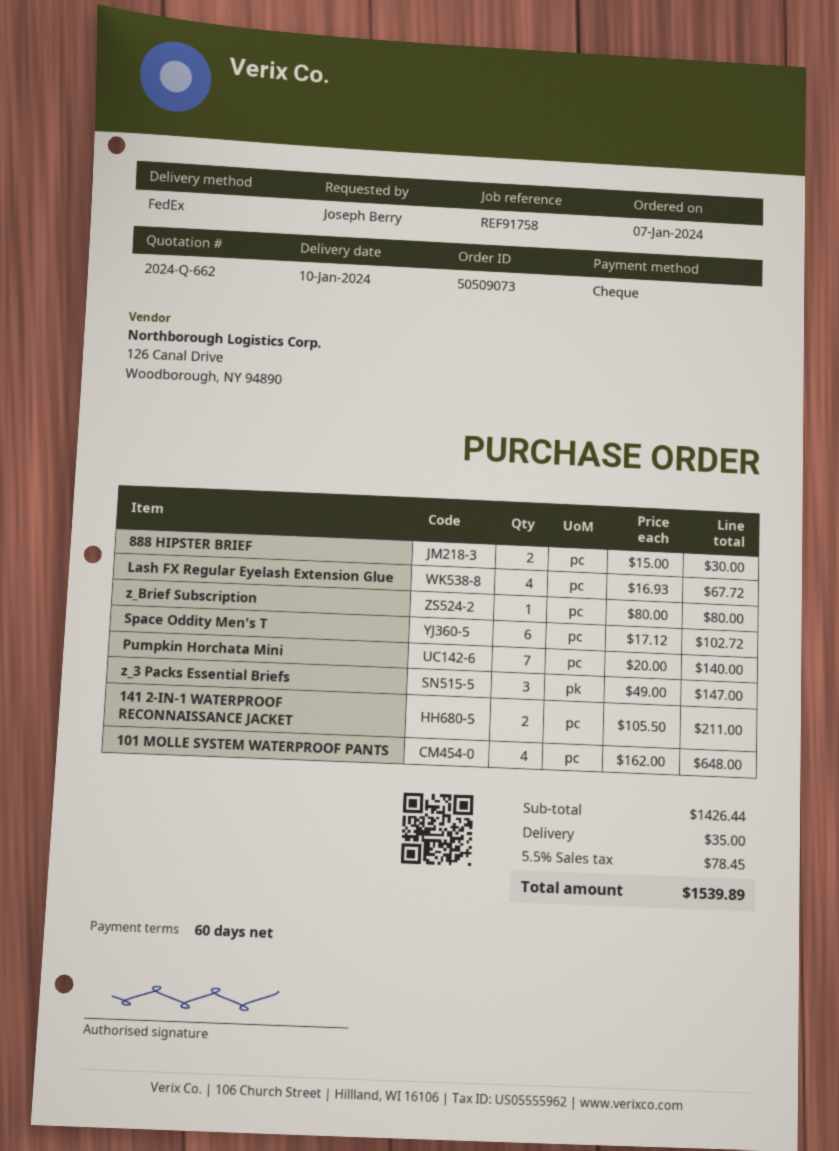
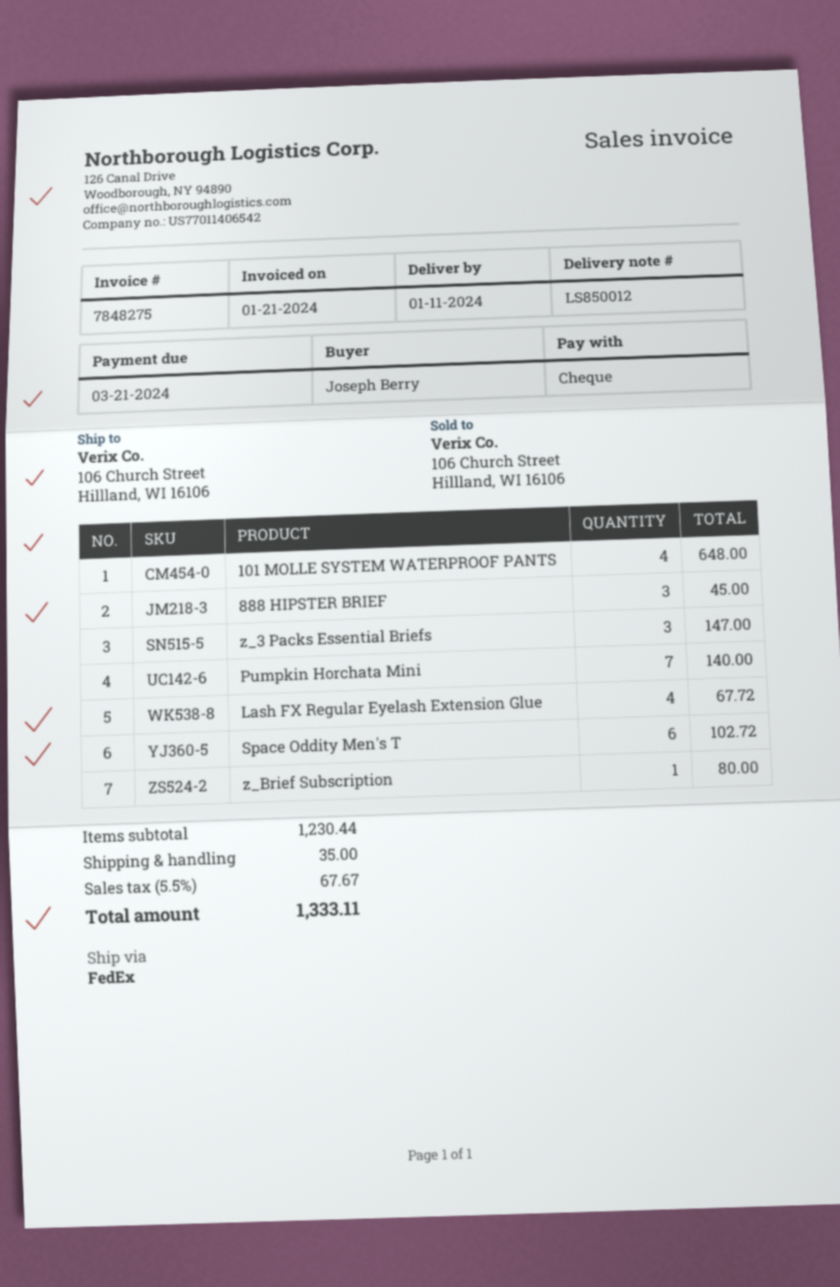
delivery date: 2024-01-10 -> 2024-01-11
888 HIPSTER BRIEF: 2 for 30.00 -> 3 for 45.00
141 2-IN-1 WATERPROOF RECONNAISSANCE JACKET: 2 for 211.00 -> none
subtotal: 1426.44 -> 1230.44
tax: 5.5% = 78.45 -> 5.5% = 67.67
total: 1539.89 -> 1333.11

